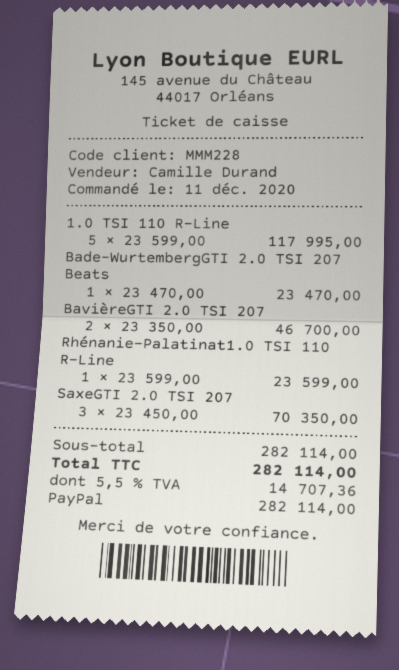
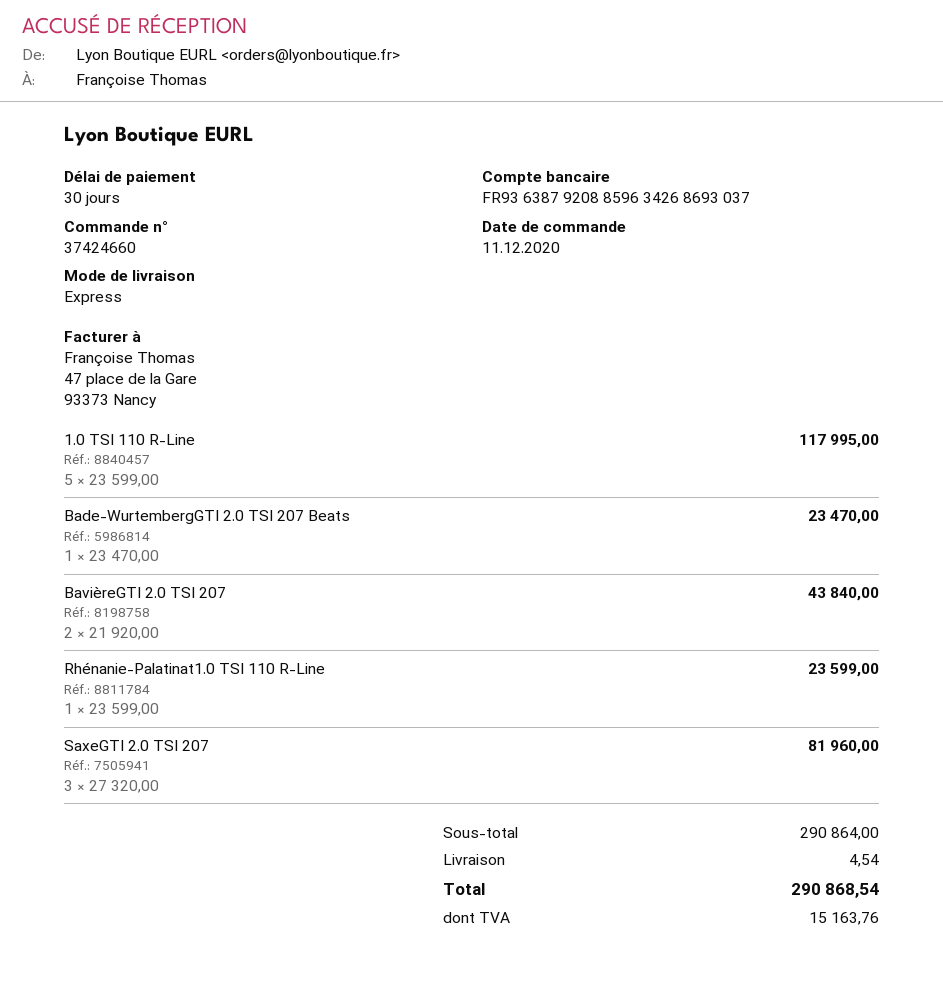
BavièreGTI 2.0 TSI 207: 2 x 23350.00 = 46700.00 -> 2 x 21920.00 = 43840.00
SaxeGTI 2.0 TSI 207: 3 x 23450.00 = 70350.00 -> 3 x 27320.00 = 81960.00
subtotal: 282114.00 -> 290864.00
shipping: none -> 4.54
tax: 14707.36 -> 15163.76
total: 282114.00 -> 290868.54

